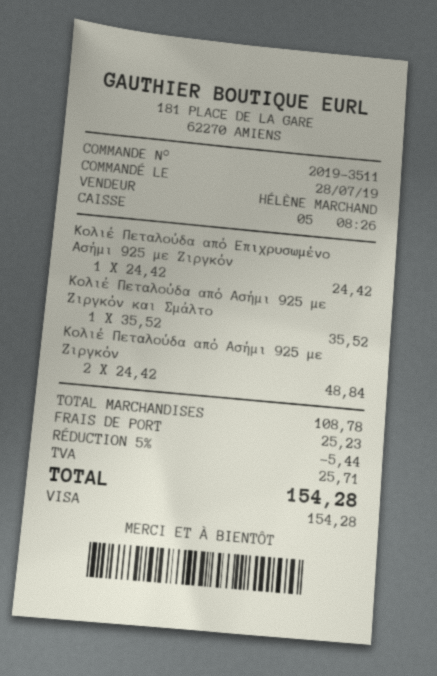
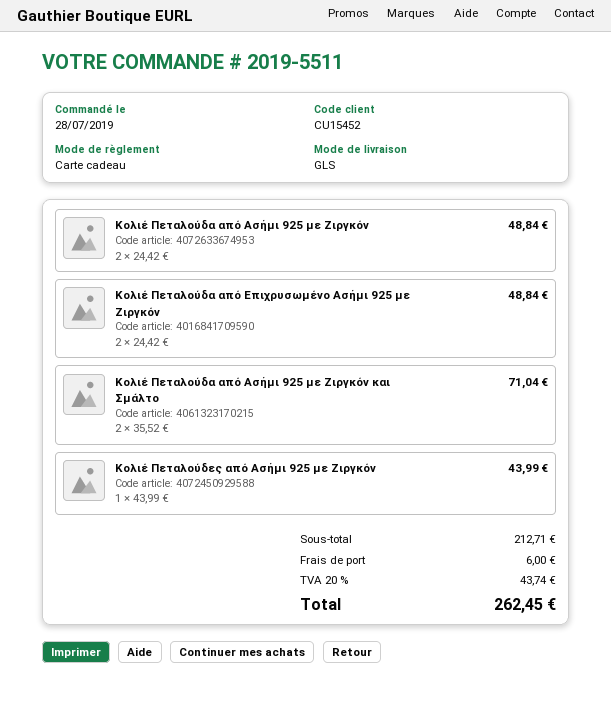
order number: 2019-3511 -> 2019-5511
payment method: Visa -> gift card
Κολιέ Πεταλούδα από Επιχρυσωμένο Ασήμι 925 με Ζιργκόν: 1 x 24.42 = 24.42 -> 2 x 24.42 = 48.84
Κολιέ Πεταλούδα από Ασήμι 925 με Ζιργκόν και Σμάλτο: 1 x 35.52 = 35.52 -> 2 x 35.52 = 71.04
Κολιέ Πεταλούδες από Ασήμι 925 με Ζιργκόν: none -> 1 x 43.99 = 43.99
subtotal: 108.78 -> 212.71
discount: 5% = 5.44 -> none
shipping: 25.23 -> 6.00
tax: 25.71 -> 43.74
total: 154.28 -> 262.45

